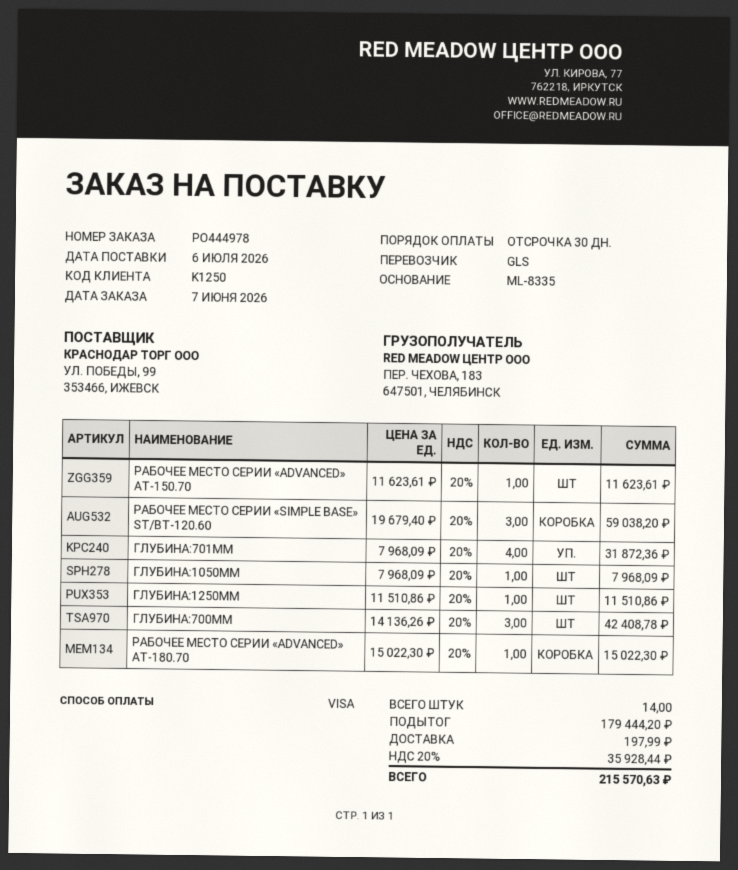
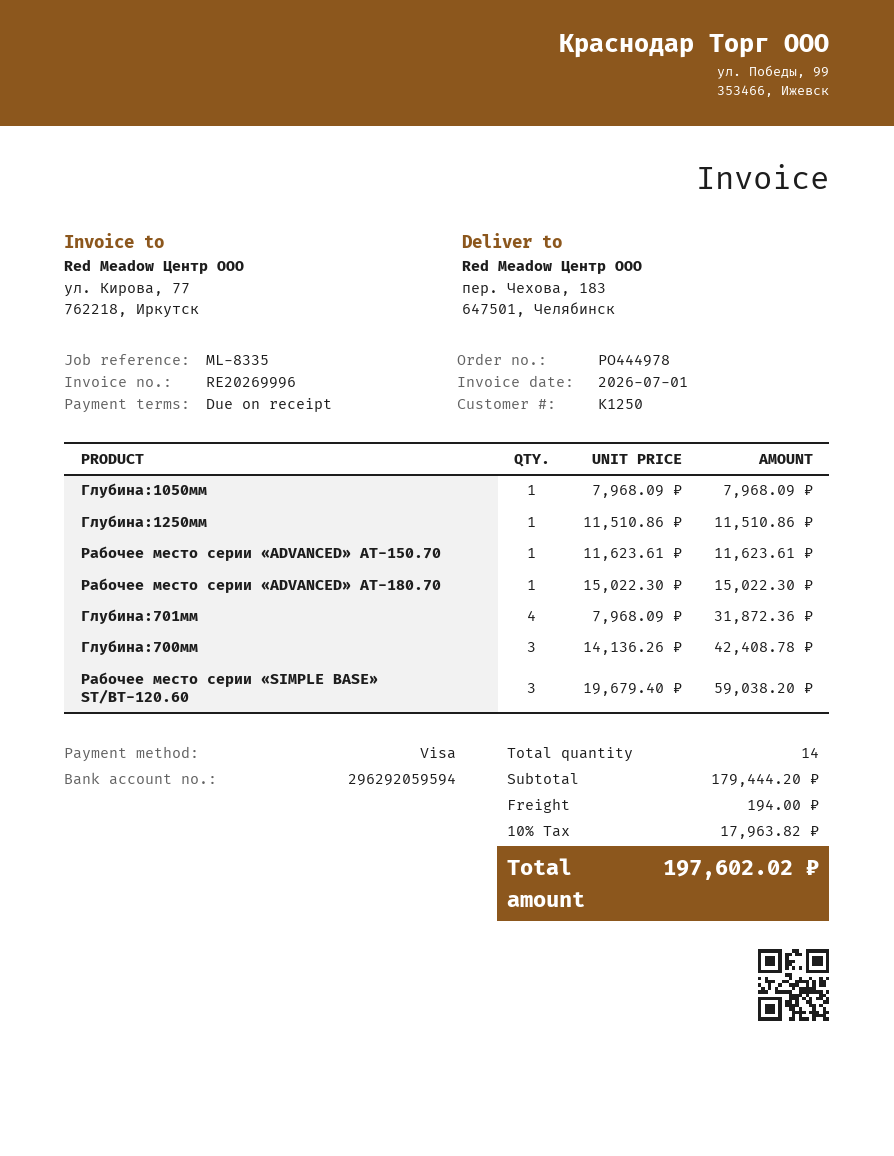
payment terms: 30 days -> on receipt
shipping: 197.99 -> 194.00
tax: 20% = 35928.44 -> 10% = 17963.82
total: 215570.63 -> 197602.02

